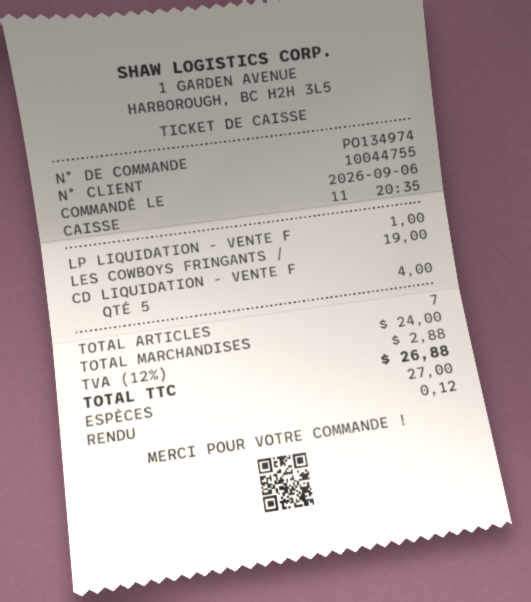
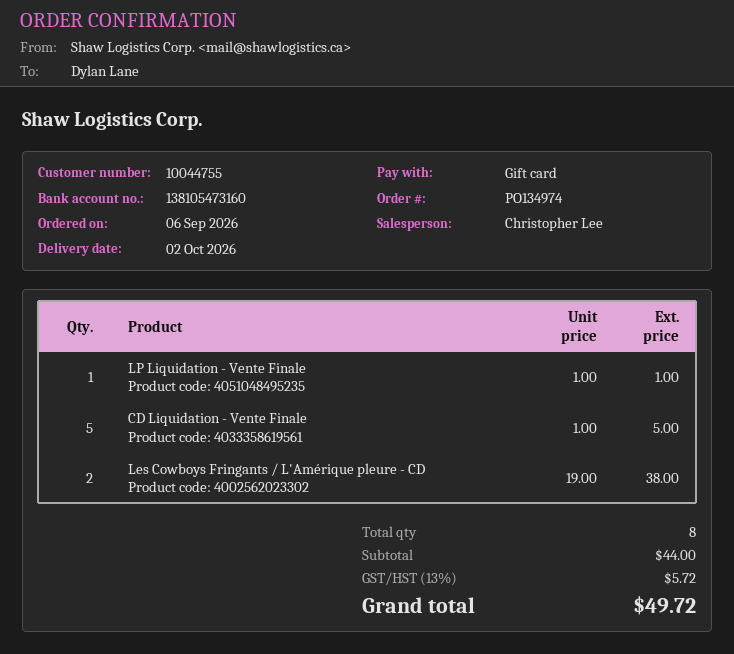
payment method: cash -> gift card
LES COWBOYS FRINGANTS /: 1 for 19.00 -> 2 for 38.00
CD LIQUIDATION - VENTE F: 5 for 4.00 -> 5 for 5.00
total quantity: 7 -> 8
subtotal: 24.00 -> 44.00
tax: 12% = 2.88 -> 13% = 5.72
total: 26.88 -> 49.72

